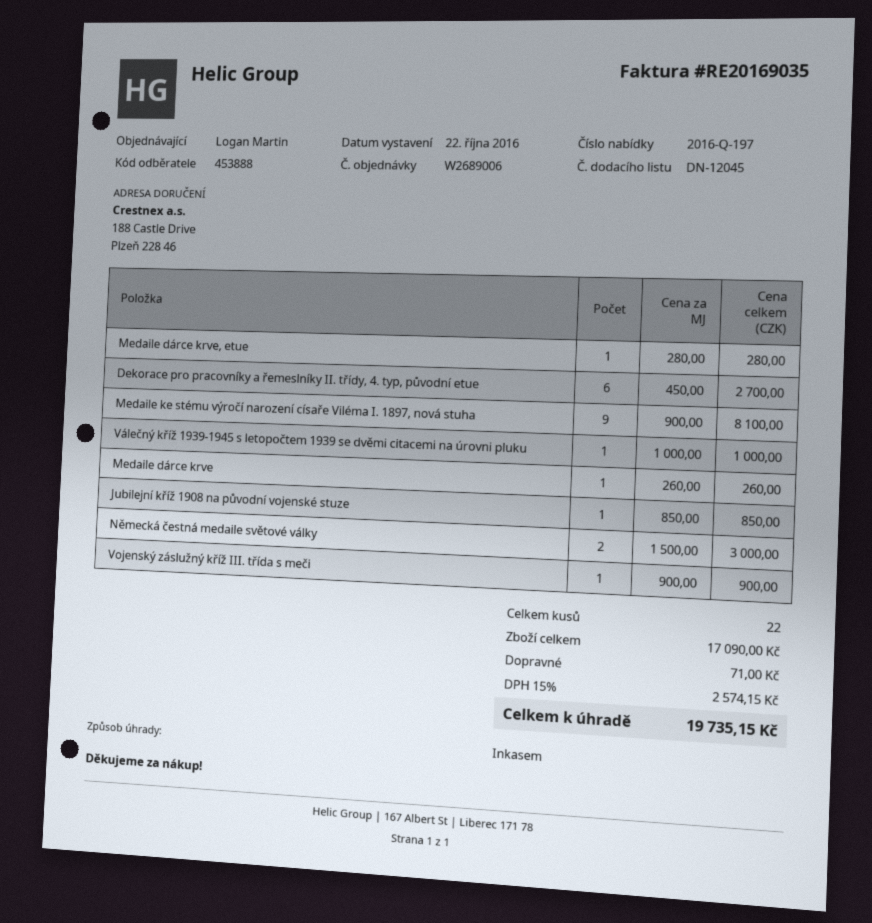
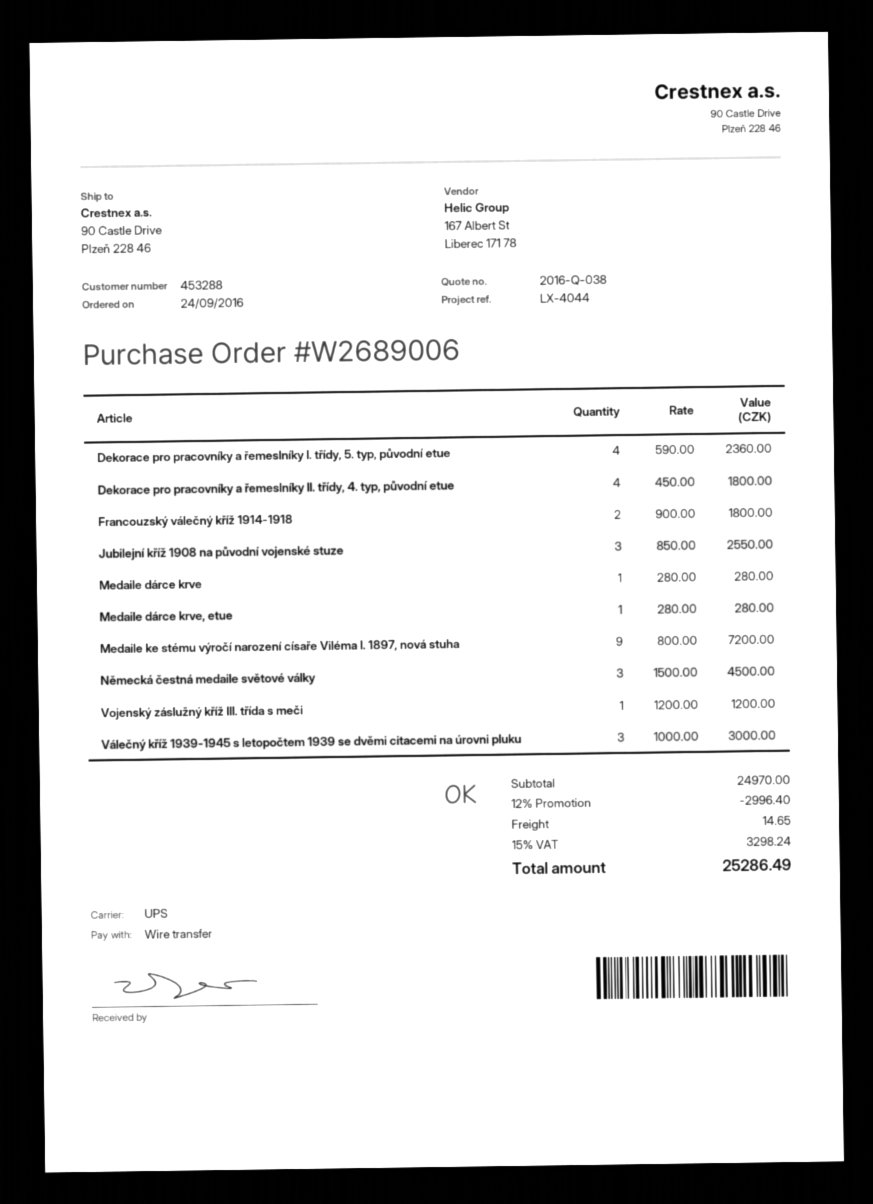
quote number: 2016-Q-197 -> 2016-Q-038
customer number: 453888 -> 453288
payment method: direct debit -> bank transfer
ship to: 188 Castle Drive, Plzeň 228 46 -> 90 Castle Drive, Plzeň 228 46
Dekorace pro pracovníky a řemeslníky II. třídy, 4. typ, původní etue: 6 x 450.00 = 2700.00 -> 4 x 450.00 = 1800.00
Medaile ke stému výročí narození císaře Viléma I. 1897, nová stuha: 9 x 900.00 = 8100.00 -> 9 x 800.00 = 7200.00
Válečný kříž 1939-1945 s letopočtem 1939 se dvěmi citacemi na úrovni pluku: 1 x 1000.00 = 1000.00 -> 3 x 1000.00 = 3000.00
Medaile dárce krve: 1 x 260.00 = 260.00 -> 1 x 280.00 = 280.00
Jubilejní kříž 1908 na původní vojenské stuze: 1 x 850.00 = 850.00 -> 3 x 850.00 = 2550.00
Německá čestná medaile světové války: 2 x 1500.00 = 3000.00 -> 3 x 1500.00 = 4500.00
Vojenský záslužný kříž III. třída s meči: 1 x 900.00 = 900.00 -> 1 x 1200.00 = 1200.00
Dekorace pro pracovníky a řemeslníky I. třídy, 5. typ, původní etue: none -> 4 x 590.00 = 2360.00
Francouzský válečný kříž 1914-1918: none -> 2 x 900.00 = 1800.00
subtotal: 17090.00 -> 24970.00
discount: none -> 12% = 2996.40
shipping: 71.00 -> 14.65
tax: 15% = 2574.15 -> 15% = 3298.24
total: 19735.15 -> 25286.49

